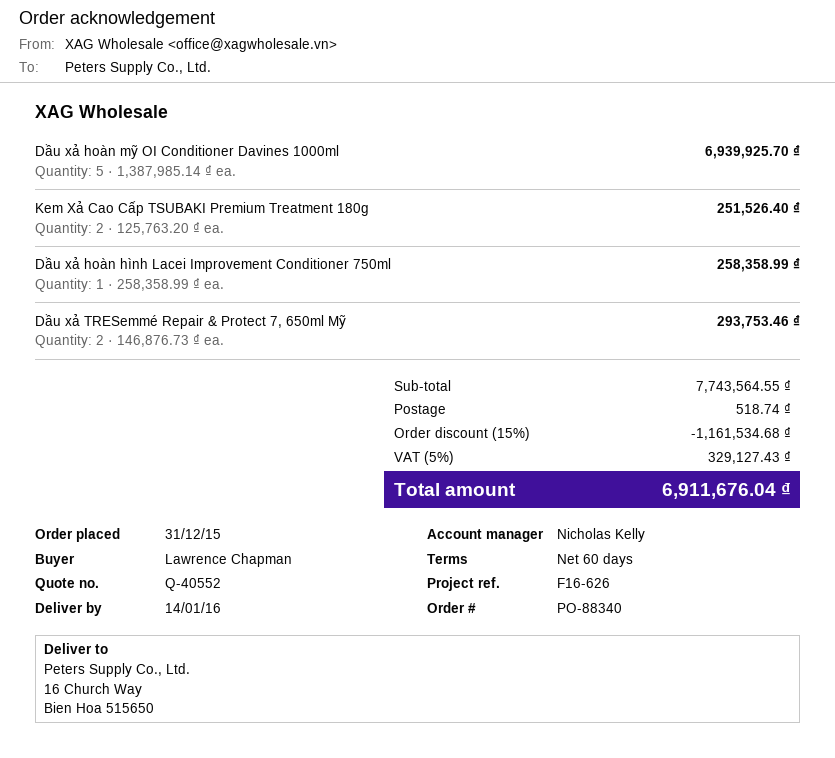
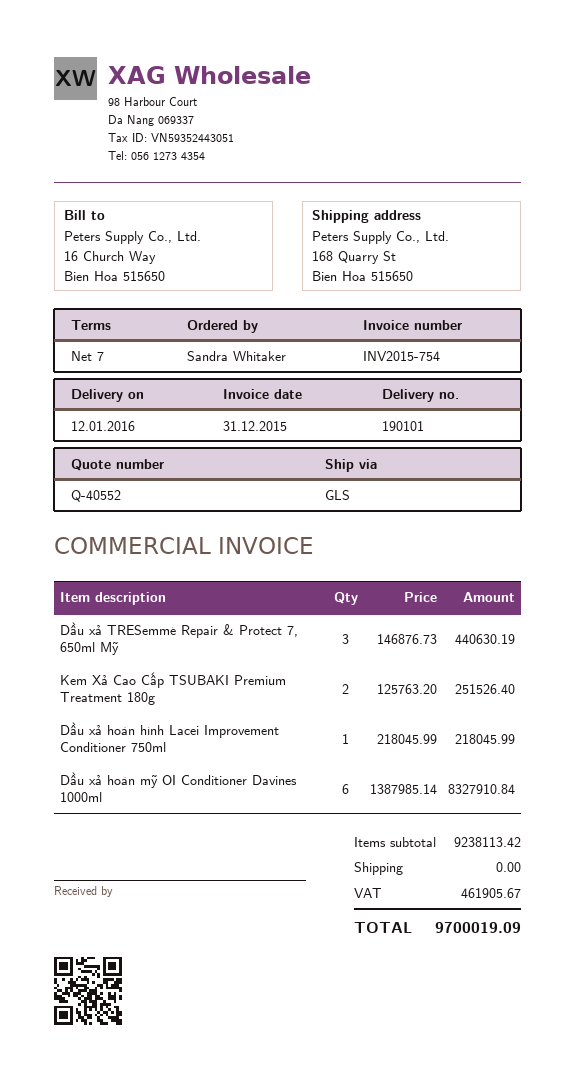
delivery date: 2016-01-14 -> 2016-01-12
payment terms: 60 days -> 7 days
ordered by: Lawrence Chapman -> Sandra Whitaker
ship to: 16 Church Way, Bien Hoa 515650 -> 168 Quarry St, Bien Hoa 515650
Dầu xả hoàn mỹ OI Conditioner Davines 1000ml: 5 x 1387985.14 = 6939925.70 -> 6 x 1387985.14 = 8327910.84
Dầu xả hoàn hình Lacei Improvement Conditioner 750ml: 1 x 258358.99 = 258358.99 -> 1 x 218045.99 = 218045.99
Dầu xả TRESemmé Repair & Protect 7, 650ml Mỹ: 2 x 146876.73 = 293753.46 -> 3 x 146876.73 = 440630.19
subtotal: 7743564.55 -> 9238113.42
discount: 15% = 1161534.68 -> none
shipping: 518.74 -> 0.00
tax: 329127.43 -> 461905.67
total: 6911676.04 -> 9700019.09

